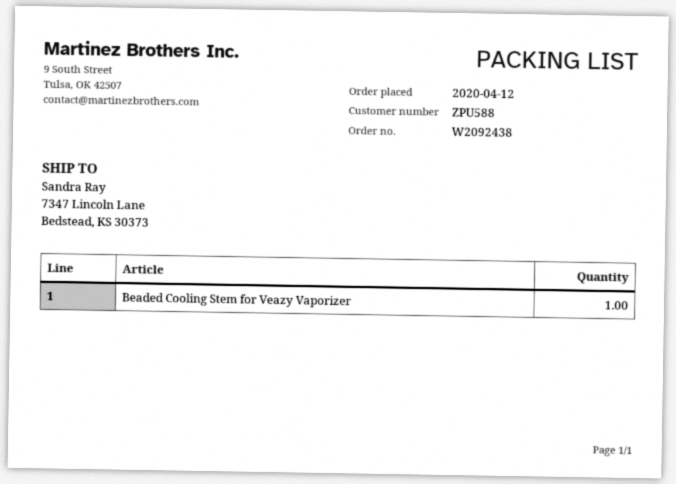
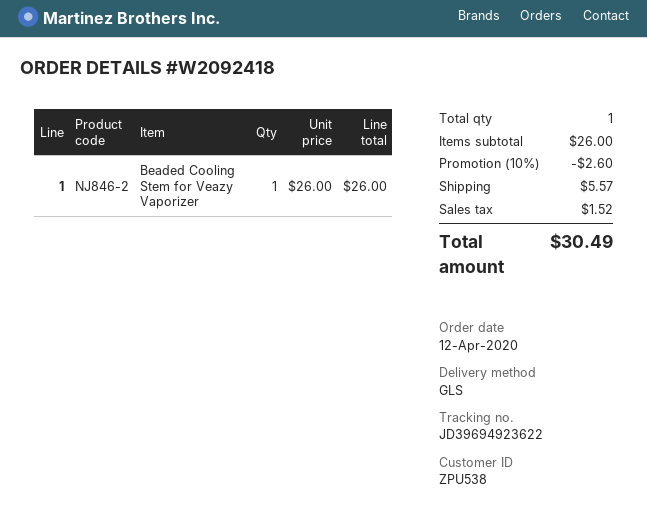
order number: W2092438 -> W2092418
customer number: ZPU588 -> ZPU538

